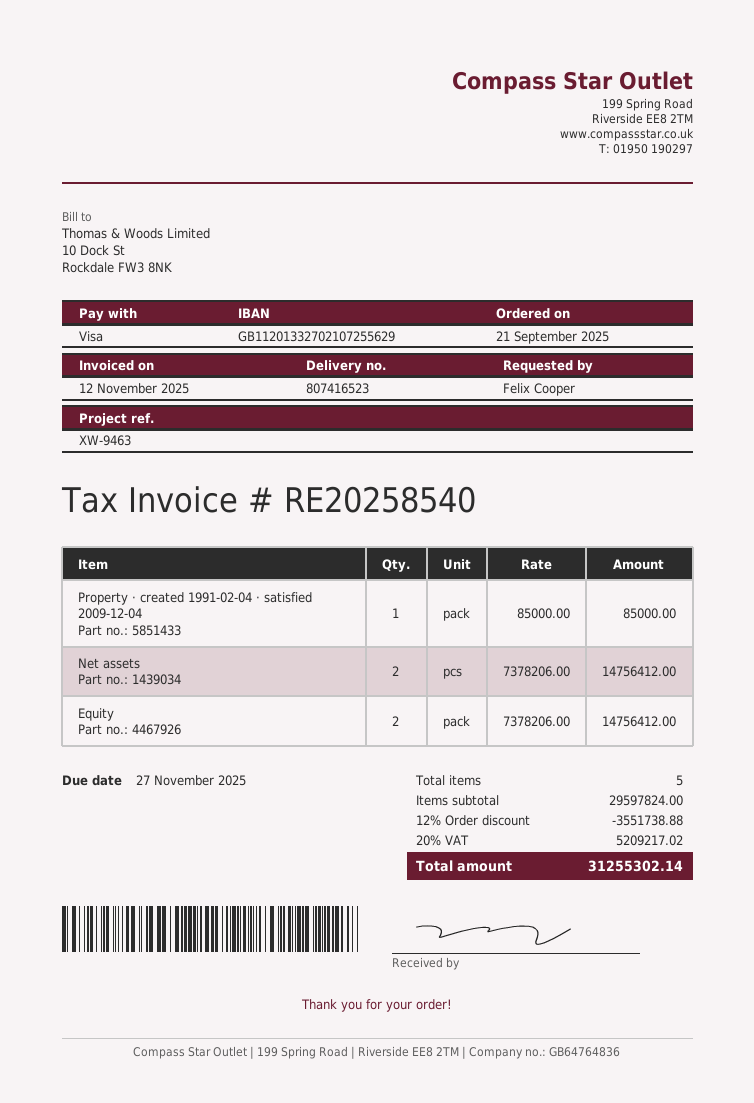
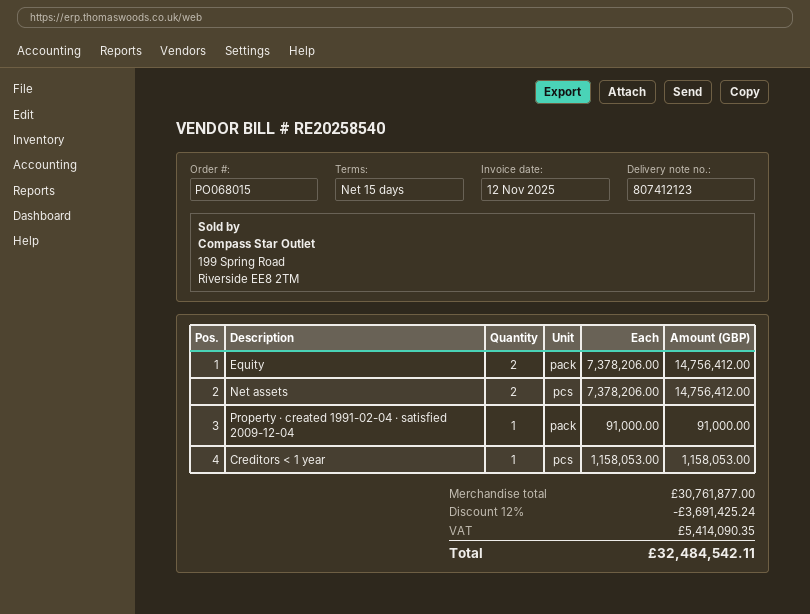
delivery note number: 807416523 -> 807412123
Property · created 1991-02-04 · satisfied 2009-12-04: 1 x 85000.00 = 85000.00 -> 1 x 91000.00 = 91000.00
Creditors < 1 year: none -> 1 x 1158053.00 = 1158053.00
subtotal: 29597824.00 -> 30761877.00
discount: 12% = 3551738.88 -> 12% = 3691425.24
tax: 5209217.02 -> 5414090.35
total: 31255302.14 -> 32484542.11

